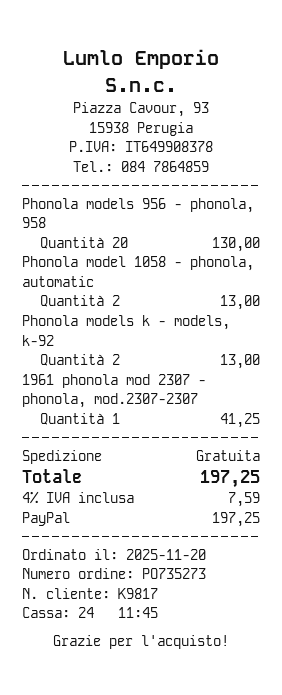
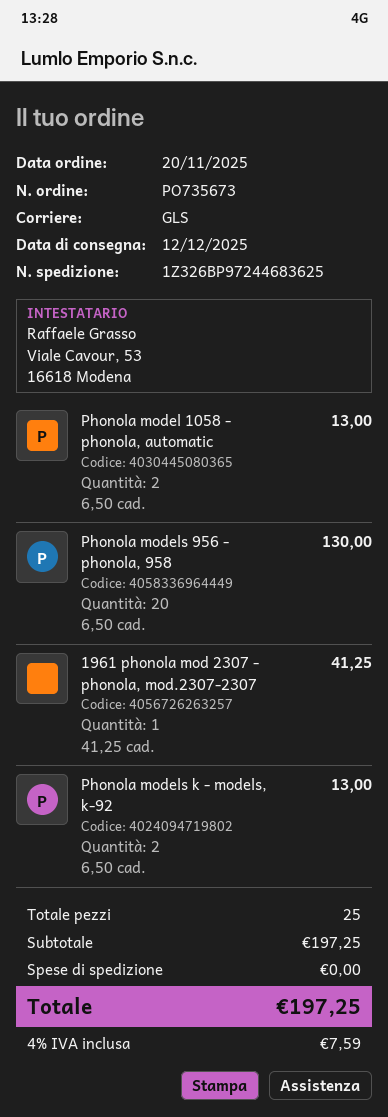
order number: PO735273 -> PO735673

